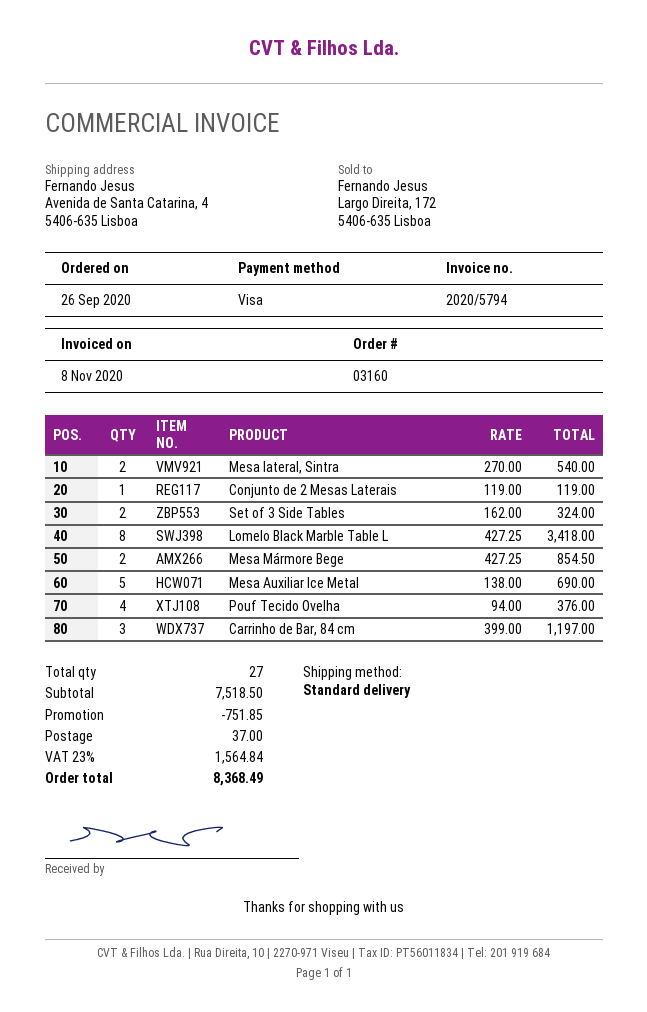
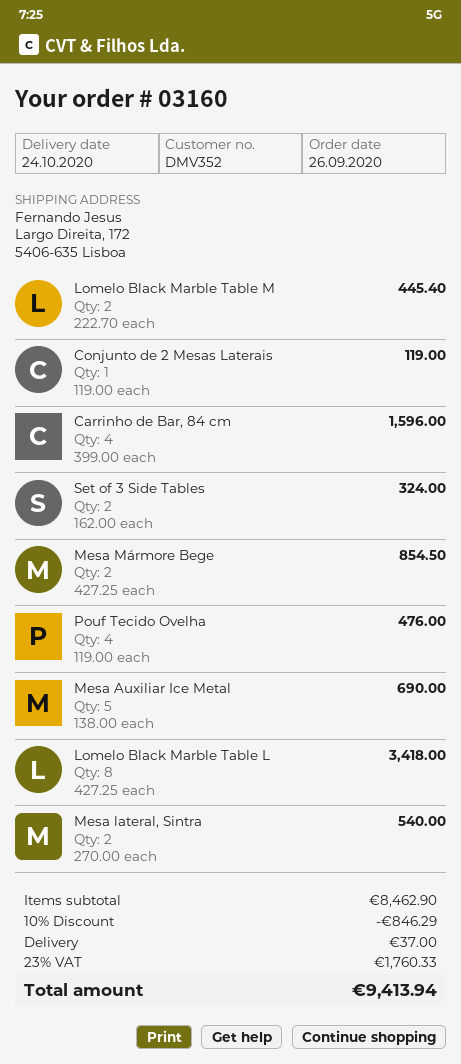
ship to: Avenida de Santa Catarina, 4, 5406-635 Lisboa -> Largo Direita, 172, 5406-635 Lisboa
Pouf Tecido Ovelha: 4 x 94.00 = 376.00 -> 4 x 119.00 = 476.00
Carrinho de Bar, 84 cm: 3 x 399.00 = 1197.00 -> 4 x 399.00 = 1596.00
Lomelo Black Marble Table M: none -> 2 x 222.70 = 445.40
subtotal: 7518.50 -> 8462.90
discount: 751.85 -> 846.29
tax: 23% = 1564.84 -> 23% = 1760.33
total: 8368.49 -> 9413.94

